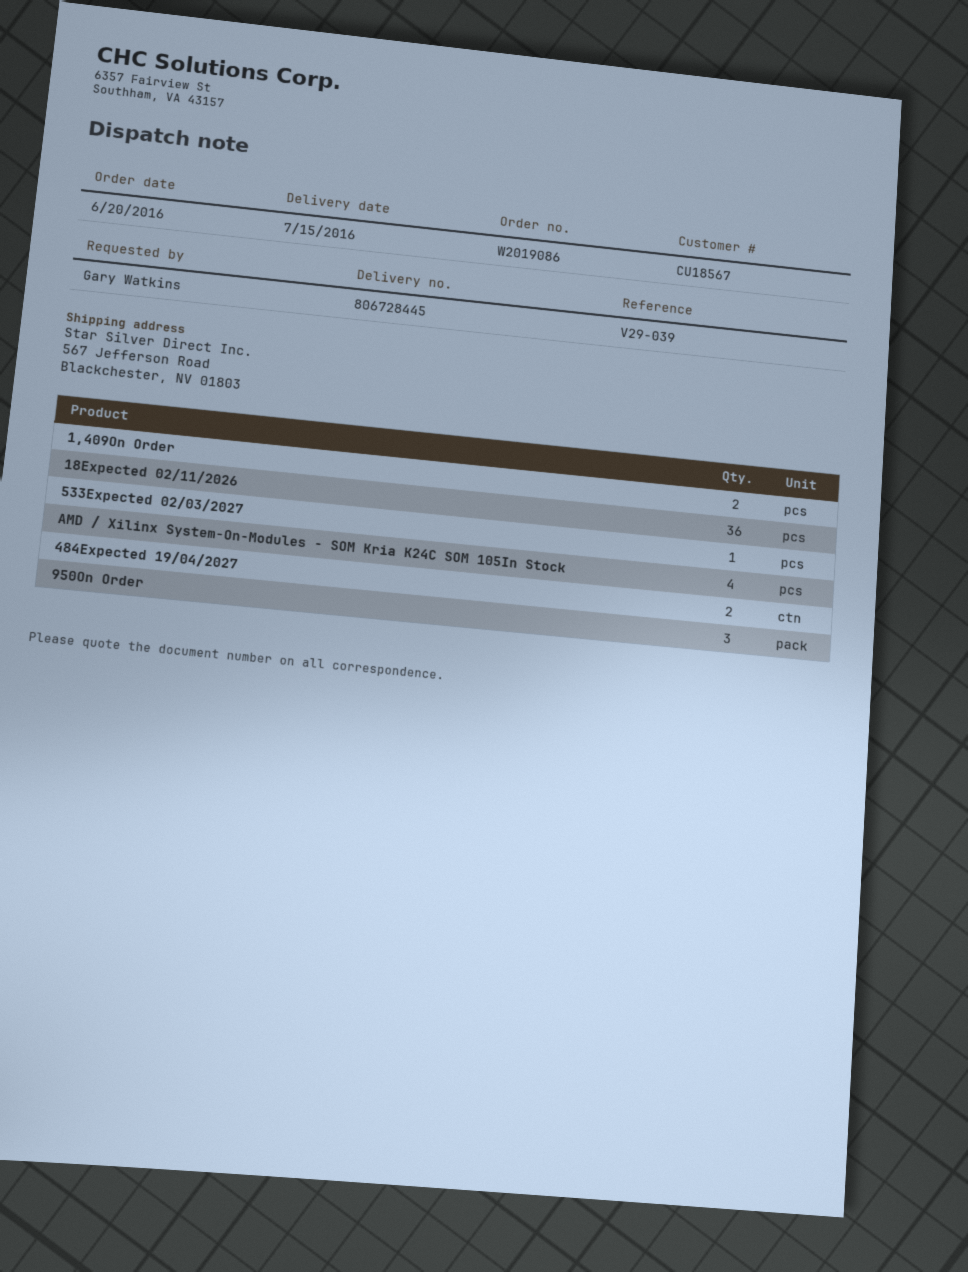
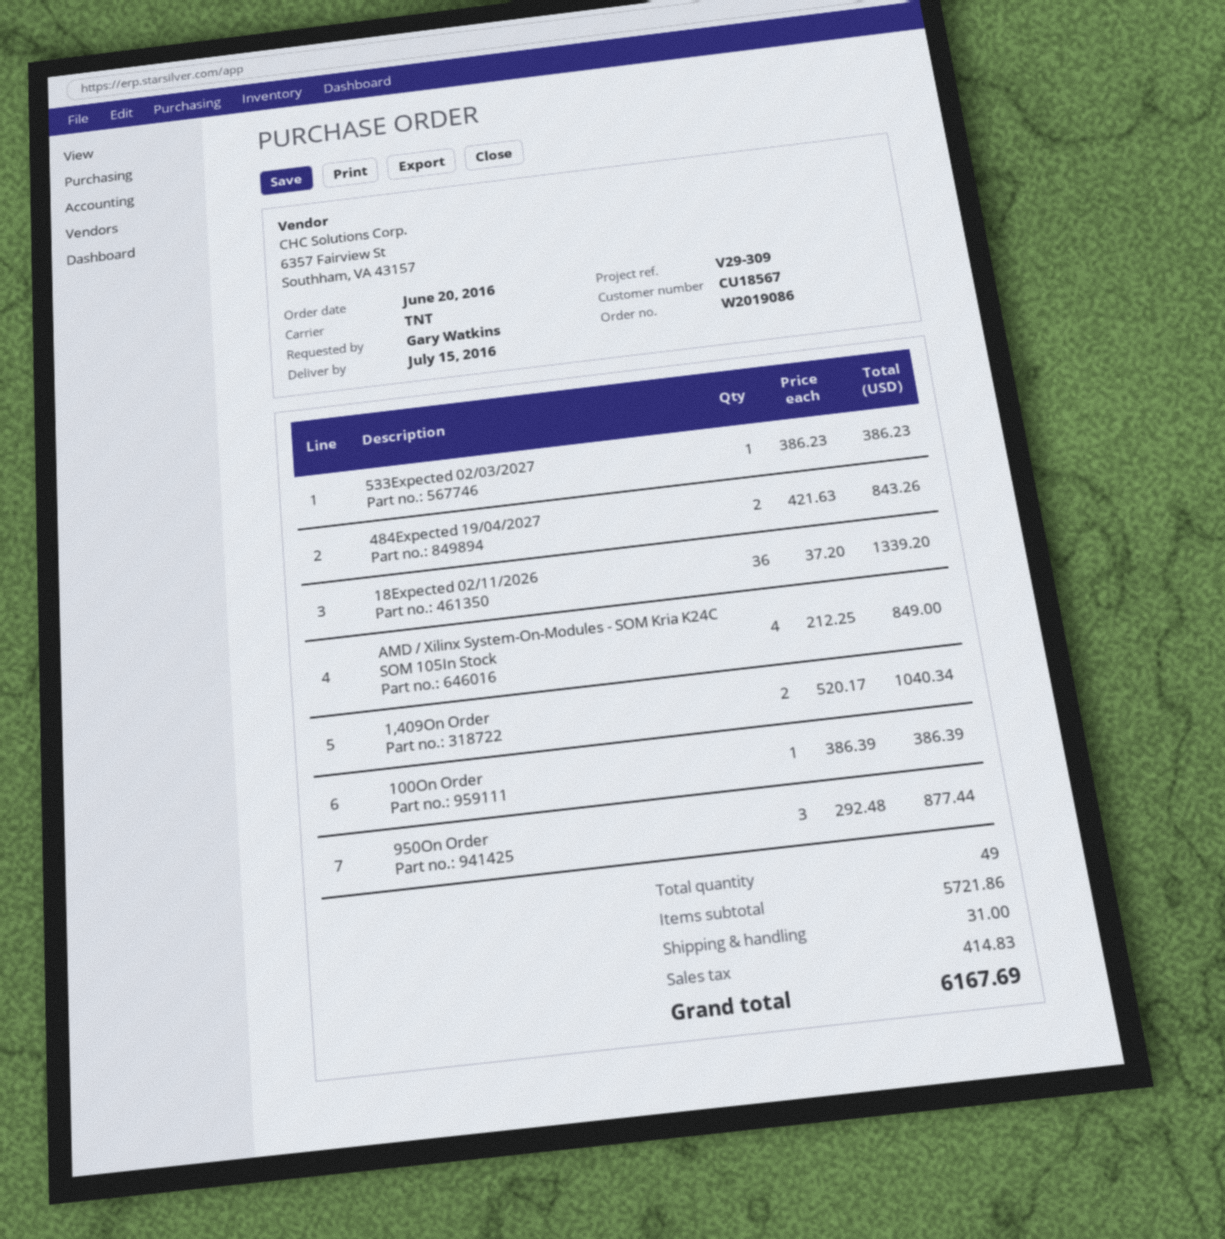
reference: V29-039 -> V29-309
100On Order: none -> 1

